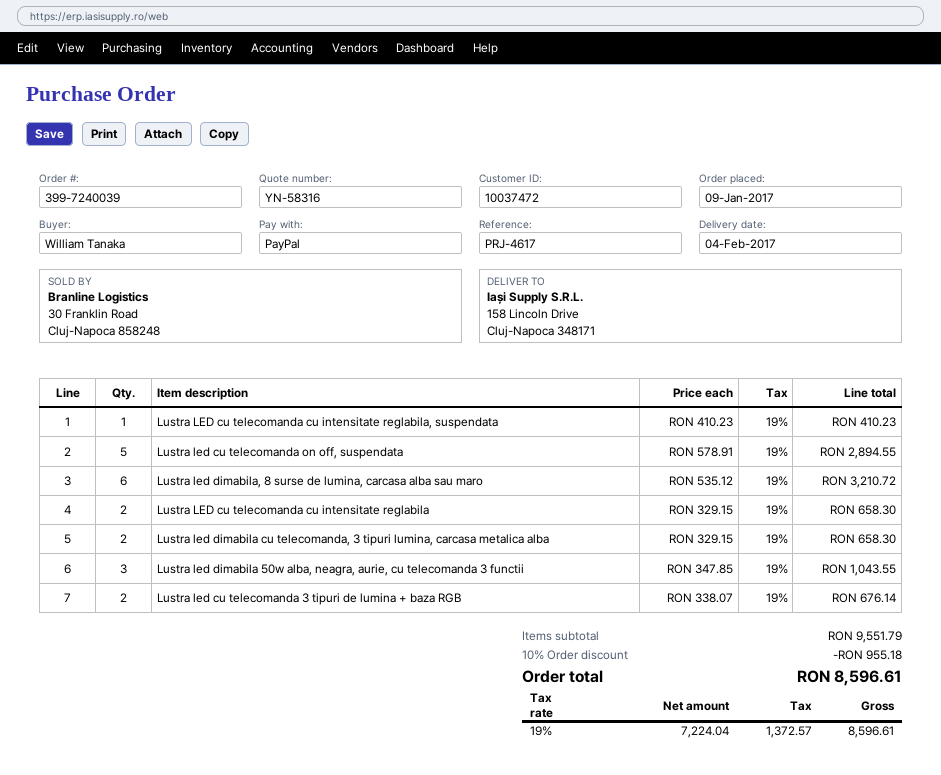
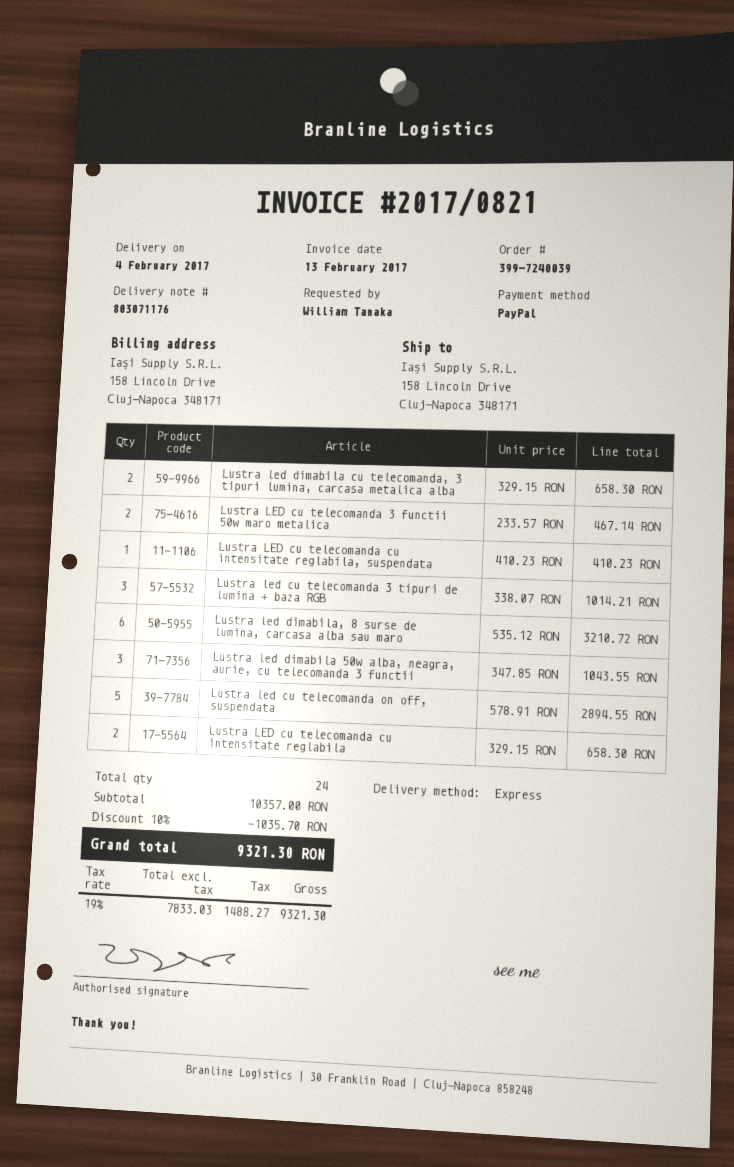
Lustra led cu telecomanda 3 tipuri de lumina + baza RGB: 2 x 338.07 = 676.14 -> 3 x 338.07 = 1014.21
Lustra LED cu telecomanda 3 functii 50w maro metalica: none -> 2 x 233.57 = 467.14
subtotal: 9551.79 -> 10357.00
discount: 10% = 955.18 -> 10% = 1035.70
net: 7224.04 -> 7833.03
tax: 19% = 1372.57 -> 19% = 1488.27
total: 8596.61 -> 9321.30

